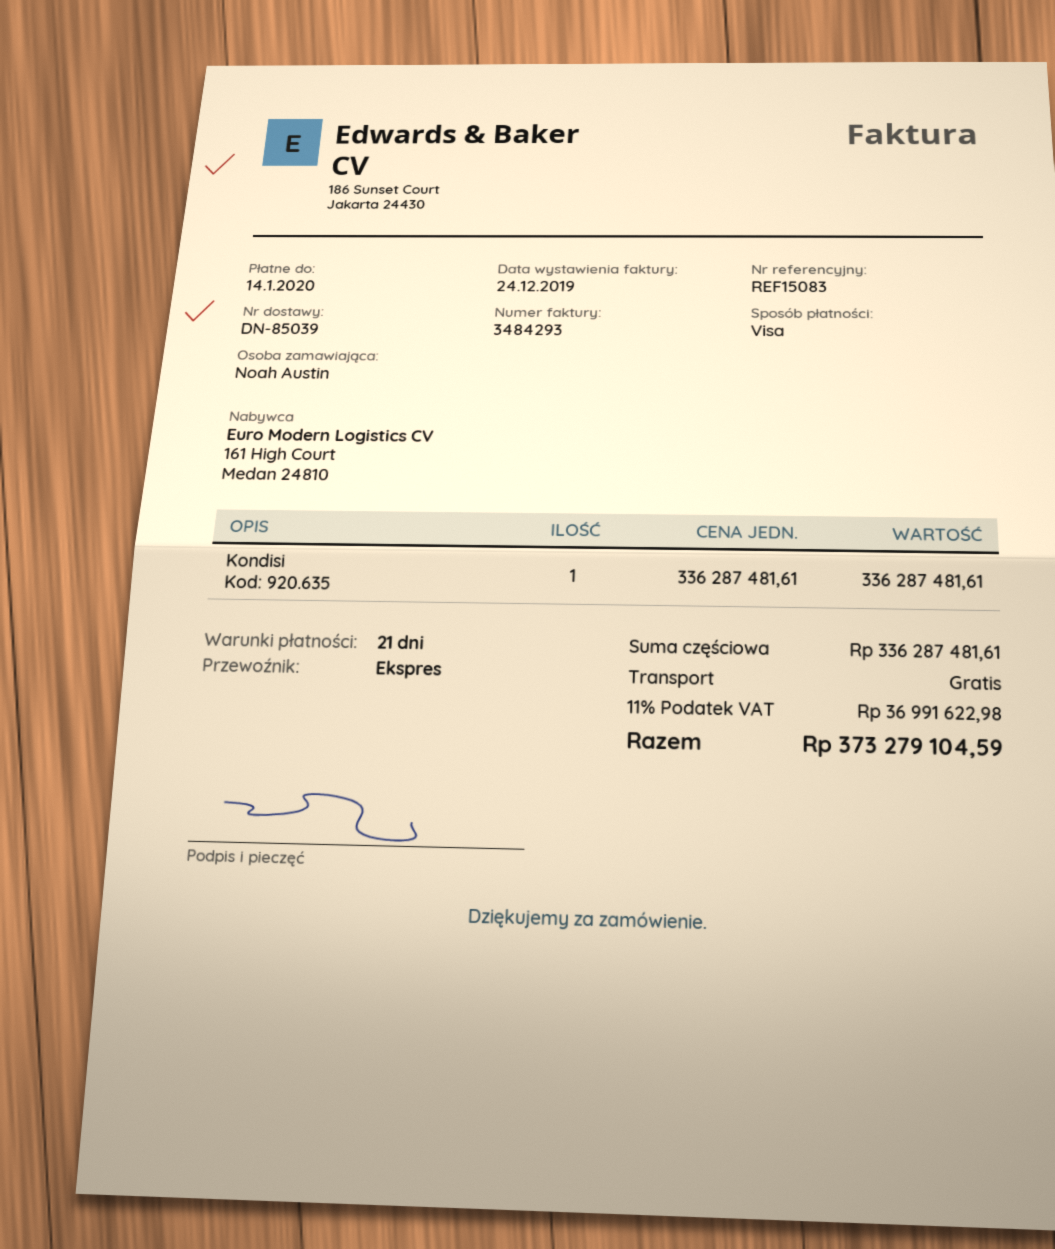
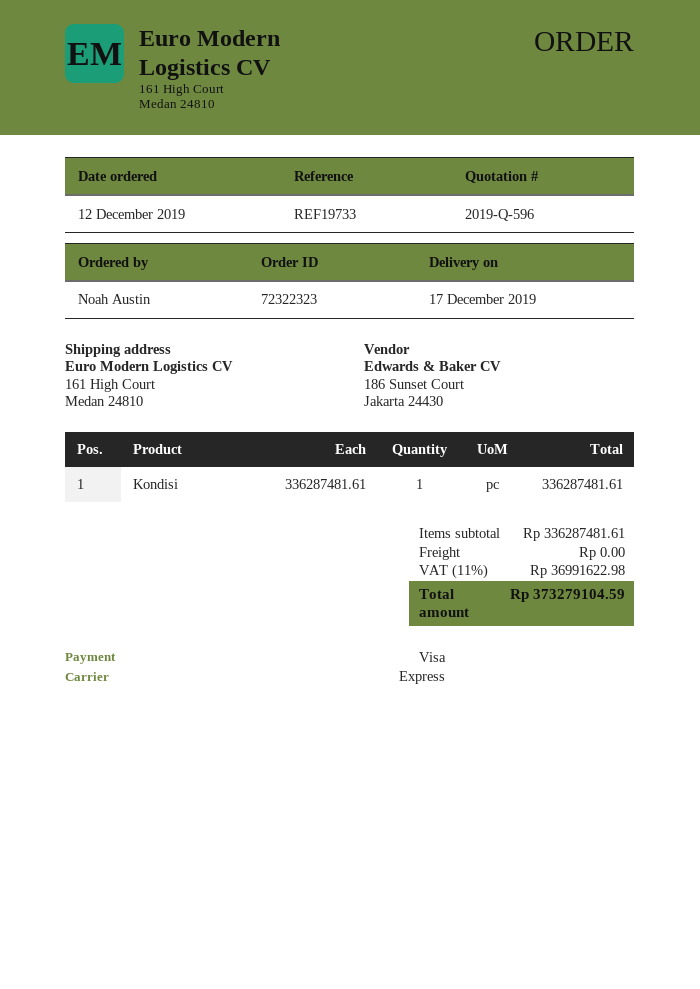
reference: REF15083 -> REF19733

